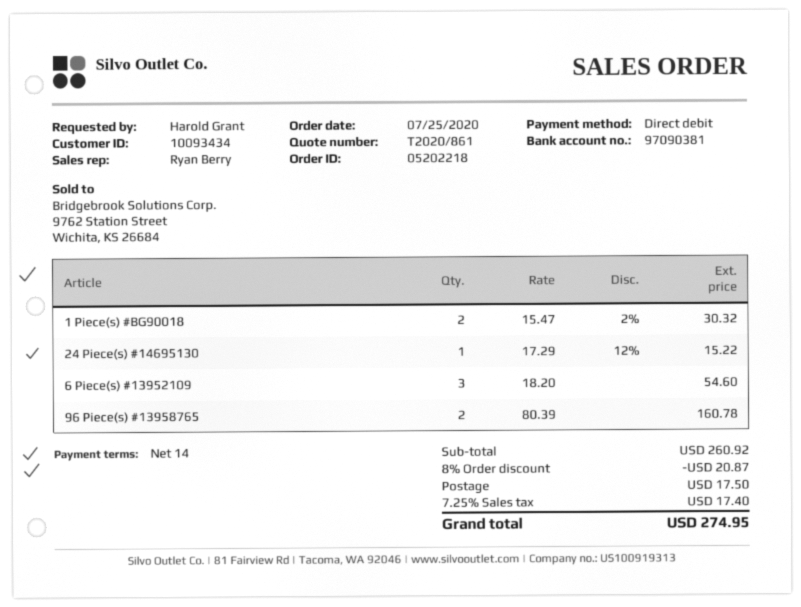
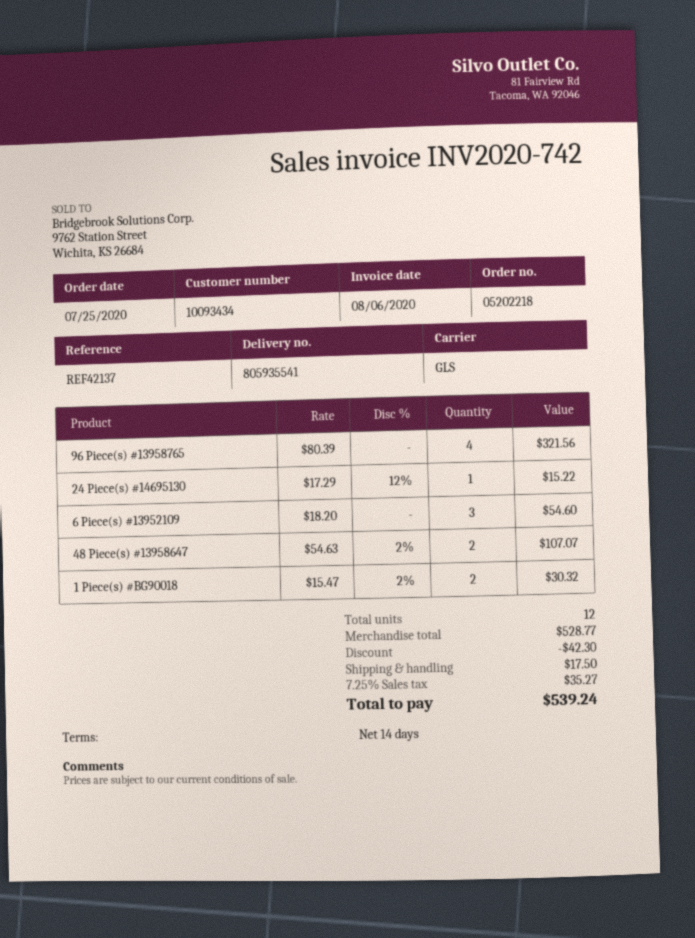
96 Piece(s) #13958765: 2 x 80.39 = 160.78 -> 4 x 80.39 = 321.56
48 Piece(s) #13958647: none -> 2 x 54.63 - 2% = 107.07
subtotal: 260.92 -> 528.77
discount: 20.87 -> 42.30
tax: 7.25% = 17.40 -> 7.25% = 35.27
total: 274.95 -> 539.24

